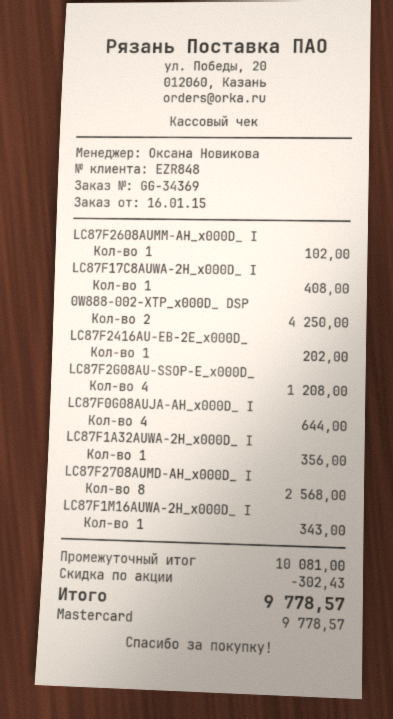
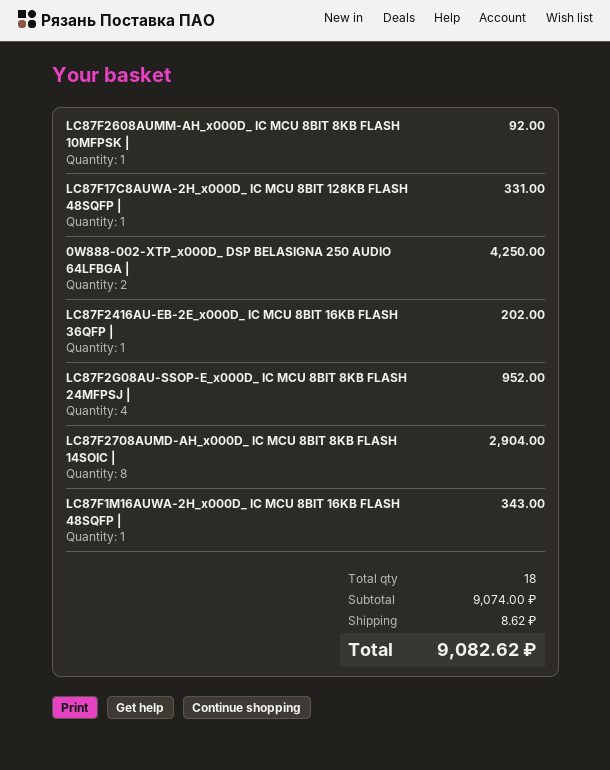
LC87F2608AUMM-AH_x000D_ I: 1 for 102.00 -> 1 for 92.00
LC87F17C8AUWA-2H_x000D_ I: 1 for 408.00 -> 1 for 331.00
LC87F2G08AU-SSOP-E_x000D_: 4 for 1208.00 -> 4 for 952.00
LC87F0G08AUJA-AH_x000D_ I: 4 for 644.00 -> none
LC87F1A32AUWA-2H_x000D_ I: 1 for 356.00 -> none
LC87F2708AUMD-AH_x000D_ I: 8 for 2568.00 -> 8 for 2904.00
subtotal: 10081.00 -> 9074.00
discount: 302.43 -> none
shipping: none -> 8.62
total: 9778.57 -> 9082.62

